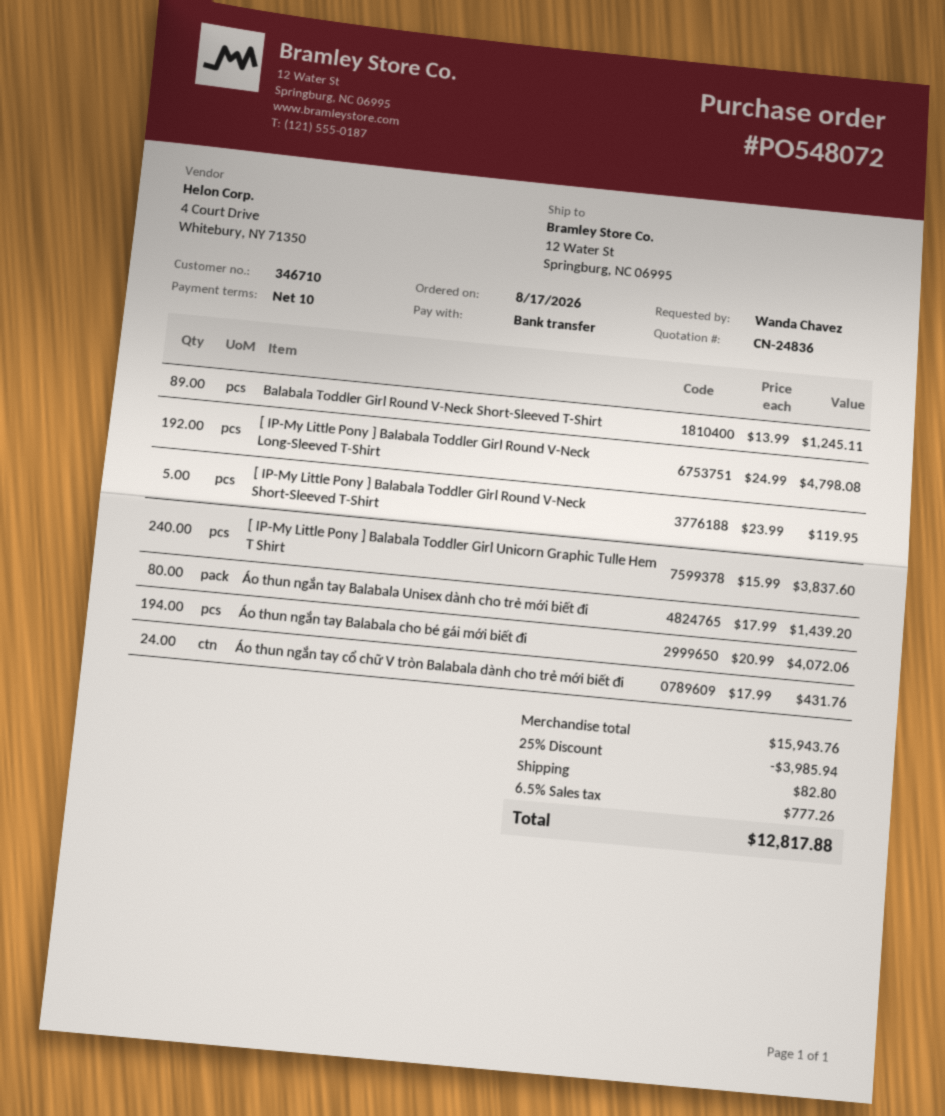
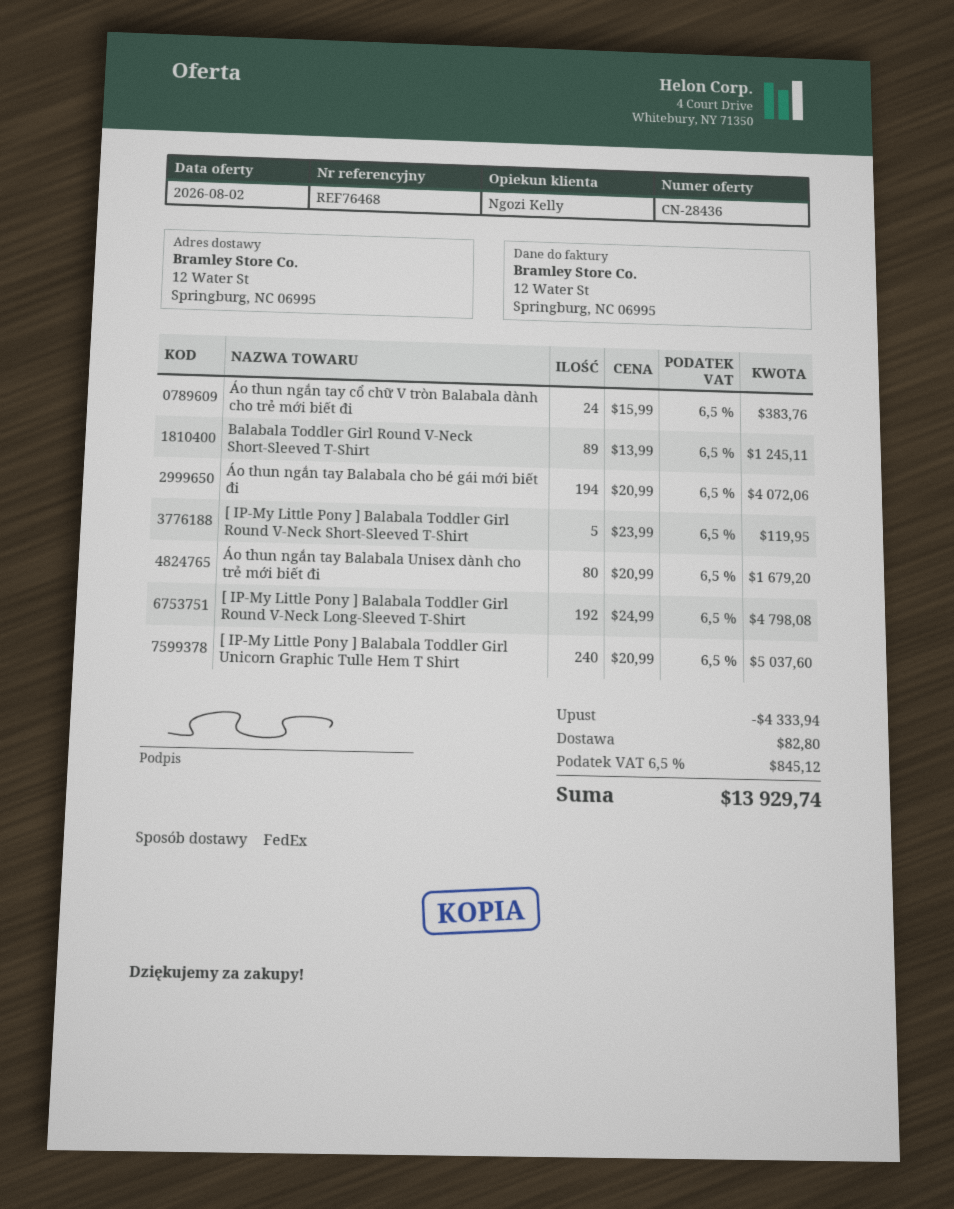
quote number: CN-24836 -> CN-28436
[ IP-My Little Pony ] Balabala Toddler Girl Unicorn Graphic Tulle Hem T Shirt: 240 x 15.99 = 3837.60 -> 240 x 20.99 = 5037.60
Áo thun ngắn tay Balabala Unisex dành cho trẻ mới biết đi: 80 x 17.99 = 1439.20 -> 80 x 20.99 = 1679.20
Áo thun ngắn tay cổ chữ V tròn Balabala dành cho trẻ mới biết đi: 24 x 17.99 = 431.76 -> 24 x 15.99 = 383.76
discount: 3985.94 -> 4333.94
tax: 6.5% = 777.26 -> 6.5% = 845.12
total: 12817.88 -> 13929.74

